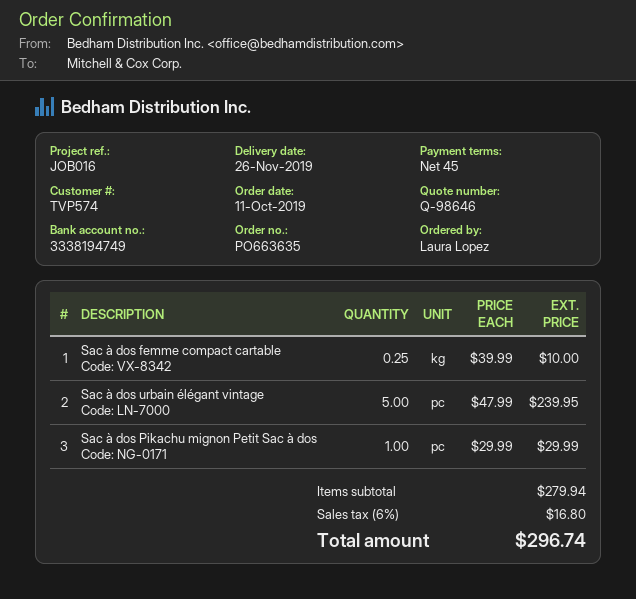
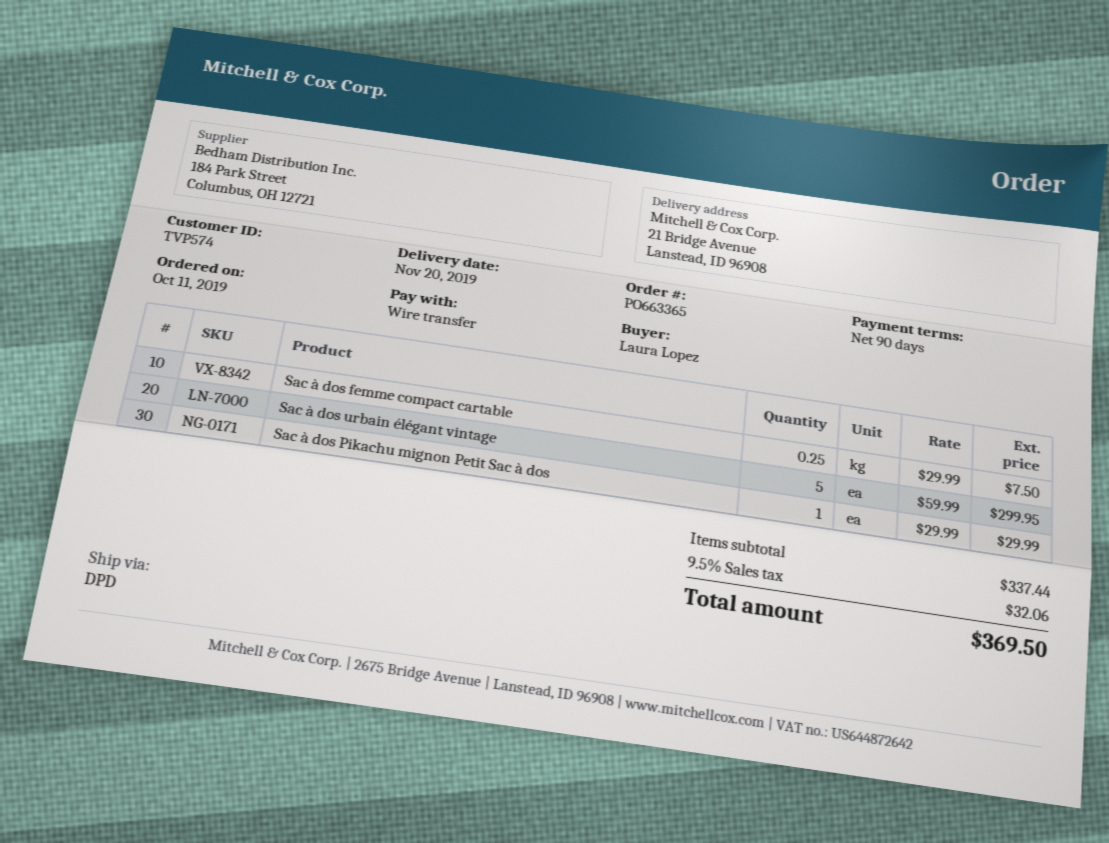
order number: PO663635 -> PO663365
delivery date: 2019-11-26 -> 2019-11-20
payment terms: 45 days -> 90 days
Sac à dos femme compact cartable: 0.25 x 39.99 = 10.00 -> 0.25 x 29.99 = 7.50
Sac à dos urbain élégant vintage: 5 x 47.99 = 239.95 -> 5 x 59.99 = 299.95
subtotal: 279.94 -> 337.44
tax: 6% = 16.80 -> 9.5% = 32.06
total: 296.74 -> 369.50

